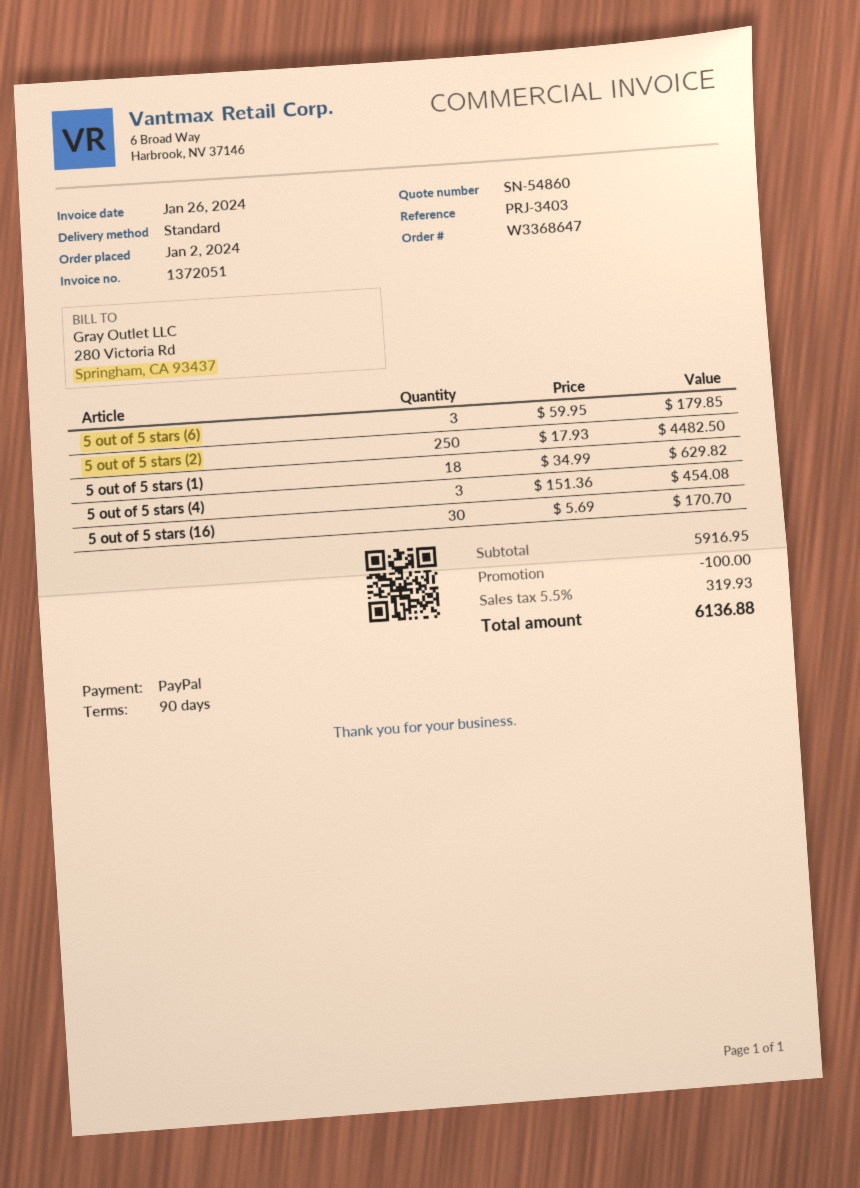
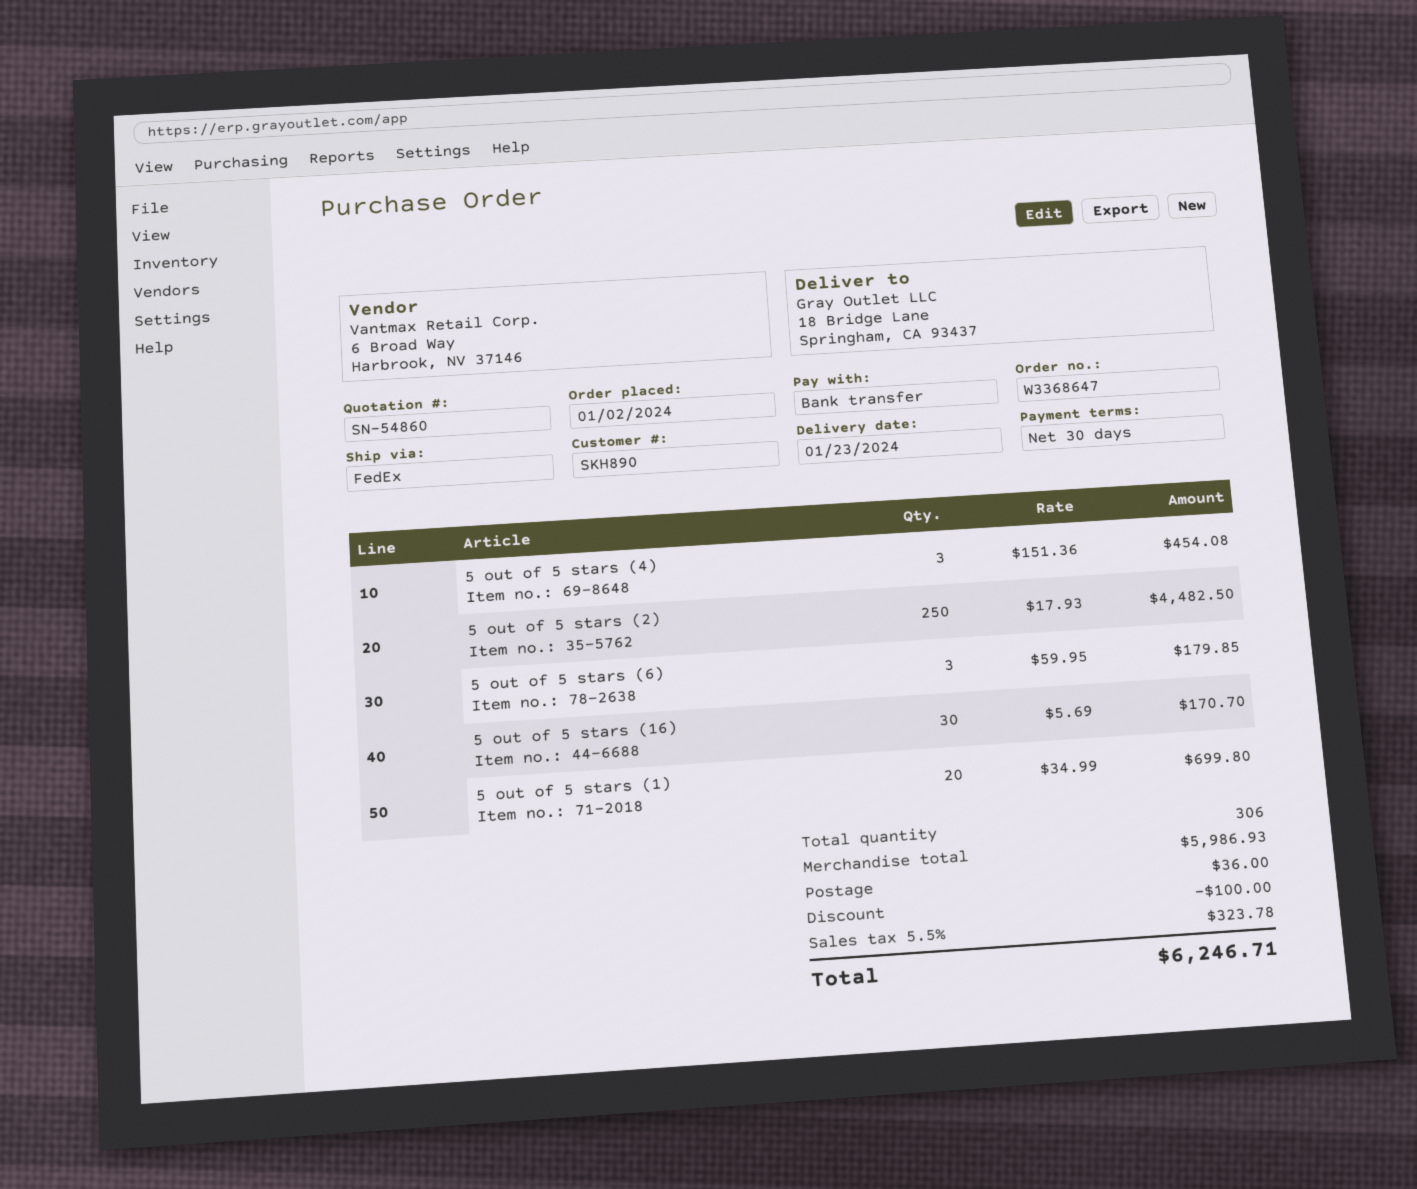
payment terms: 90 days -> 30 days
payment method: PayPal -> bank transfer
shipping method: standard -> FedEx
5 out of 5 stars (1): 18 x 34.99 = 629.82 -> 20 x 34.99 = 699.80
subtotal: 5916.95 -> 5986.93
shipping: none -> 36.00
tax: 5.5% = 319.93 -> 5.5% = 323.78
total: 6136.88 -> 6246.71

